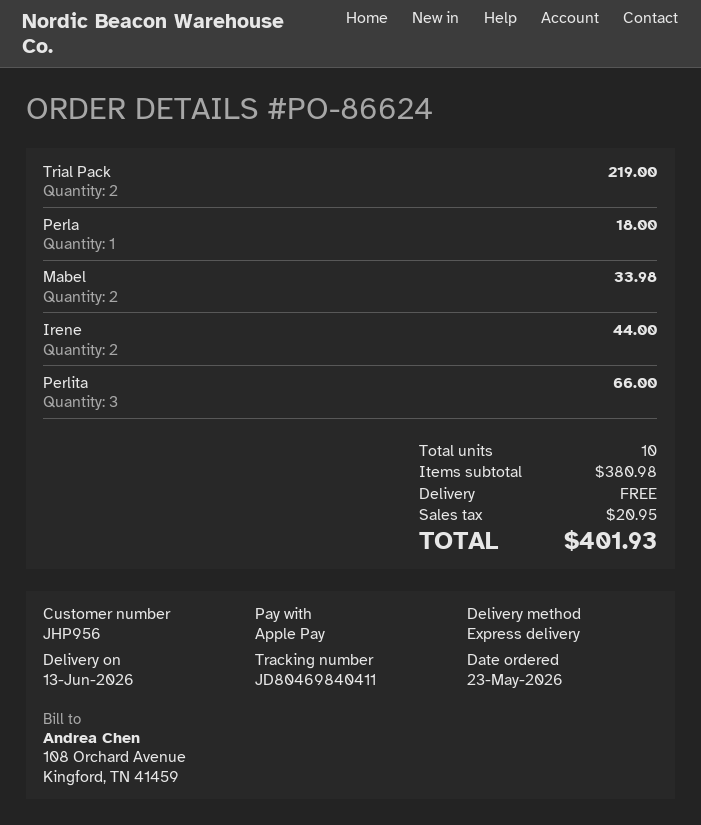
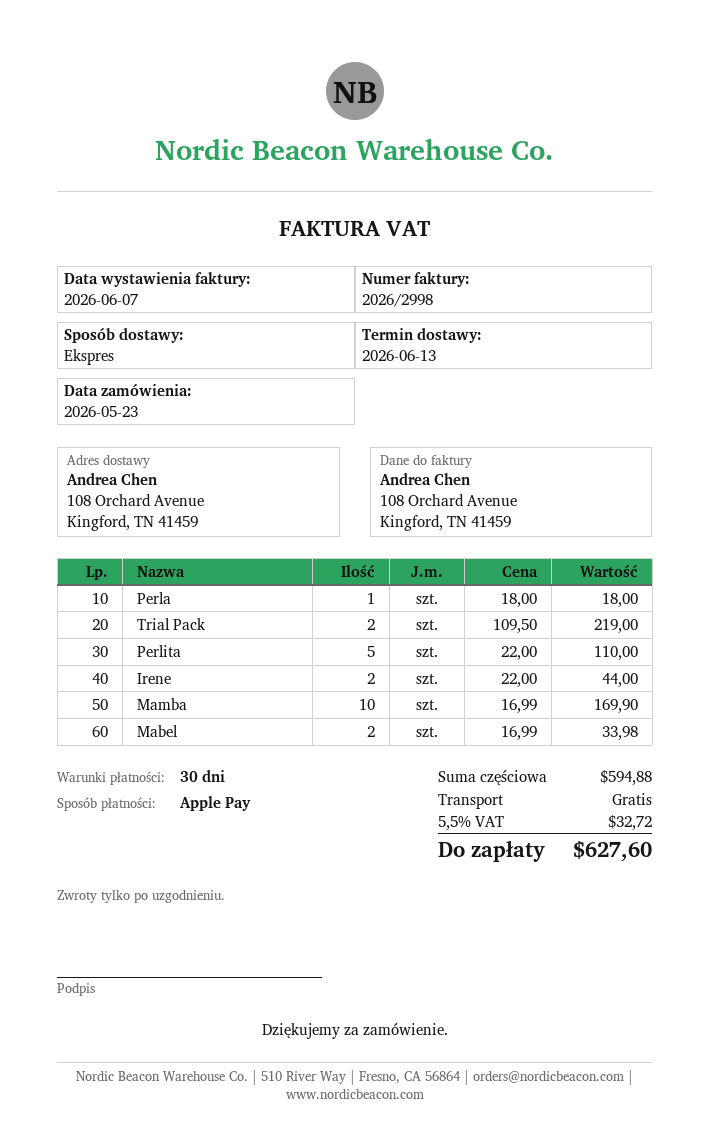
Perlita: 3 for 66.00 -> 5 for 110.00
Mamba: none -> 10 for 169.90
subtotal: 380.98 -> 594.88
tax: 20.95 -> 32.72
total: 401.93 -> 627.60

